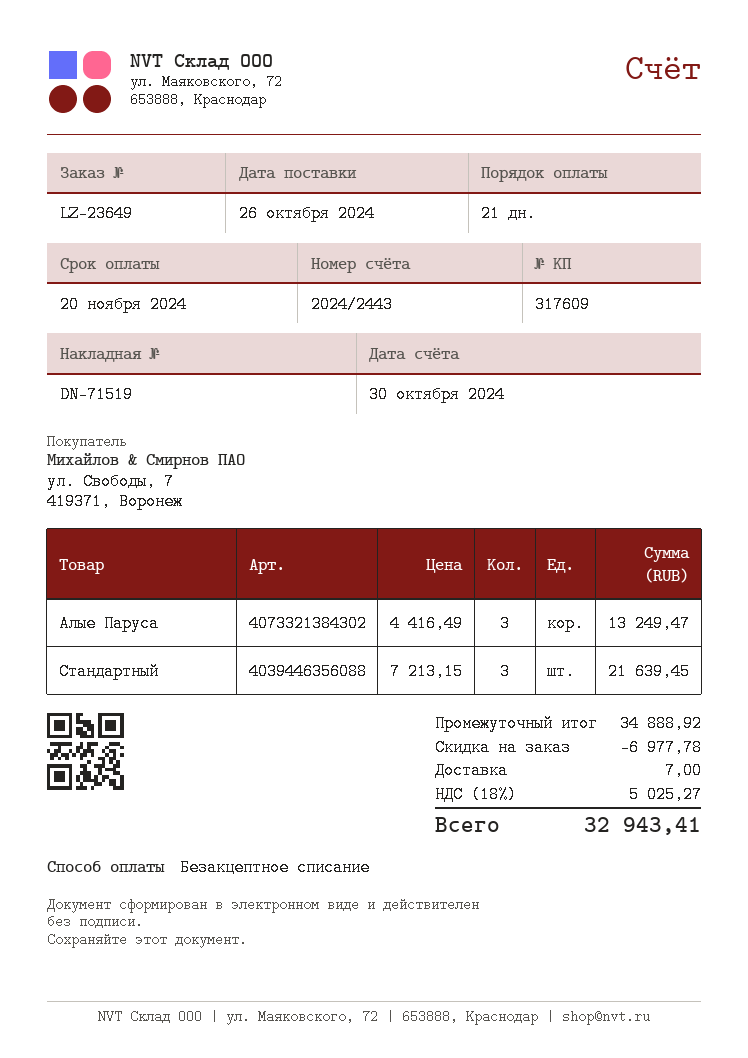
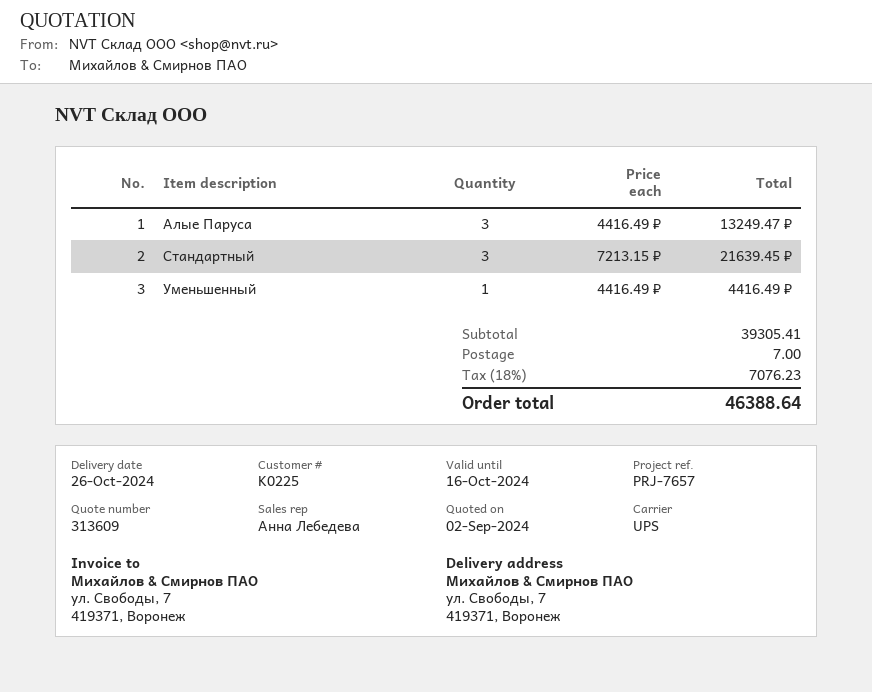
quote number: 317609 -> 313609
Уменьшенный: none -> 1 x 4416.49 = 4416.49
subtotal: 34888.92 -> 39305.41
discount: 6977.78 -> none
tax: 18% = 5025.27 -> 18% = 7076.23
total: 32943.41 -> 46388.64

